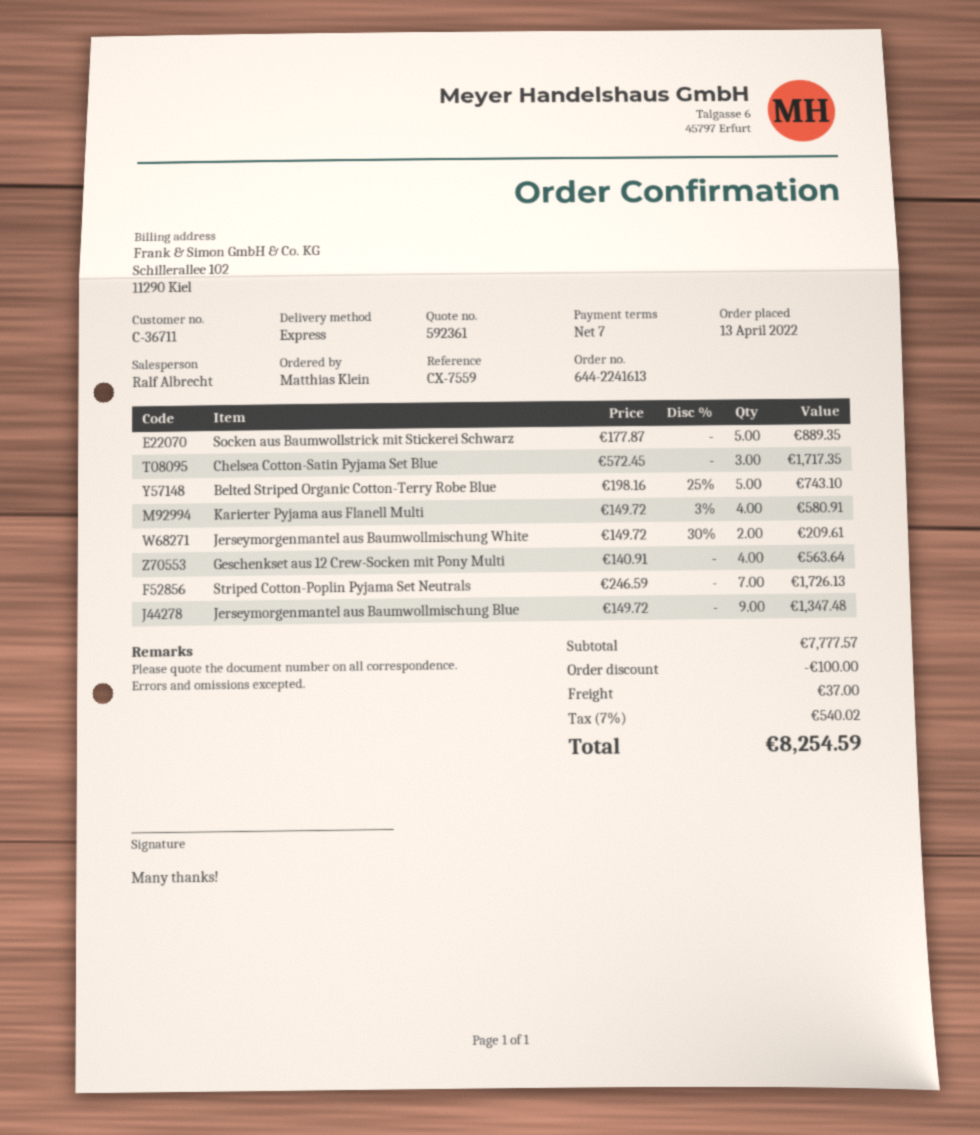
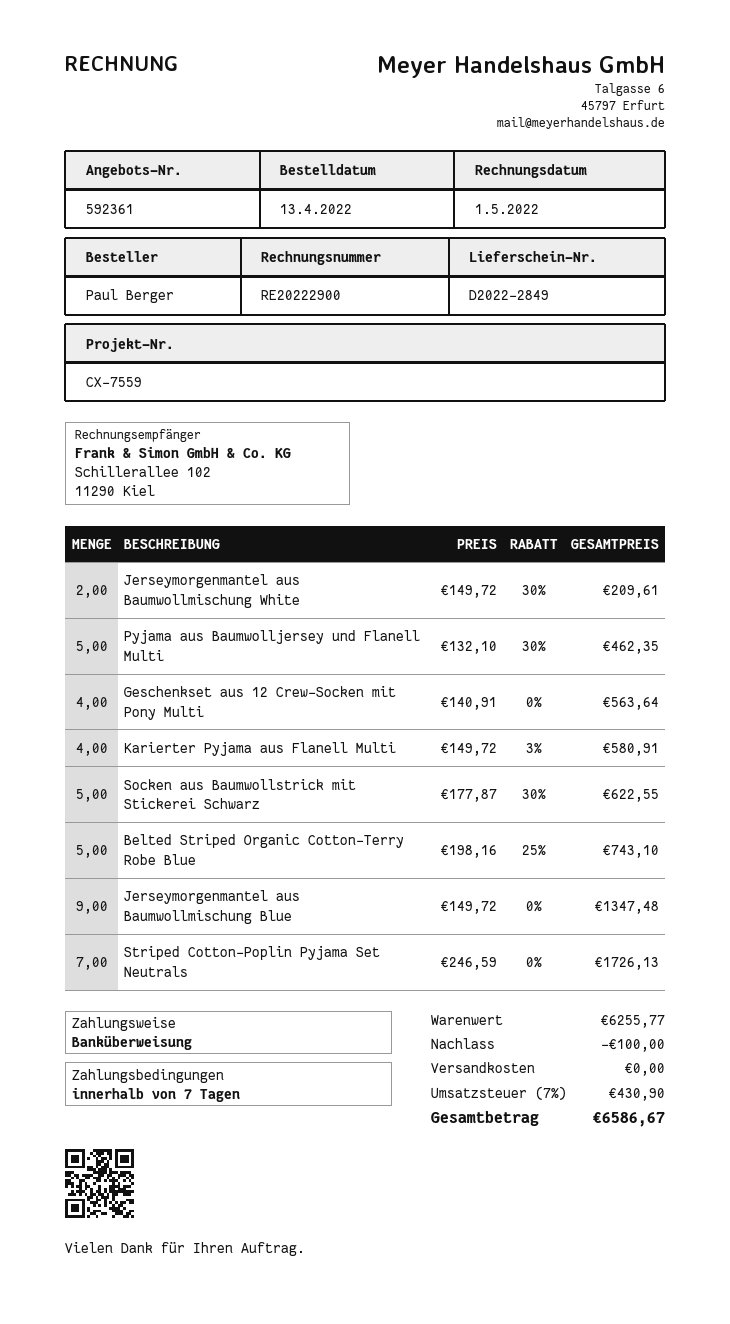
ordered by: Matthias Klein -> Paul Berger
Socken aus Baumwollstrick mit Stickerei Schwarz: 5 x 177.87 = 889.35 -> 5 x 177.87 - 30% = 622.55
Chelsea Cotton-Satin Pyjama Set Blue: 3 x 572.45 = 1717.35 -> none
Pyjama aus Baumwolljersey und Flanell Multi: none -> 5 x 132.10 - 30% = 462.35
subtotal: 7777.57 -> 6255.77
shipping: 37.00 -> 0.00
tax: 7% = 540.02 -> 7% = 430.90
total: 8254.59 -> 6586.67

